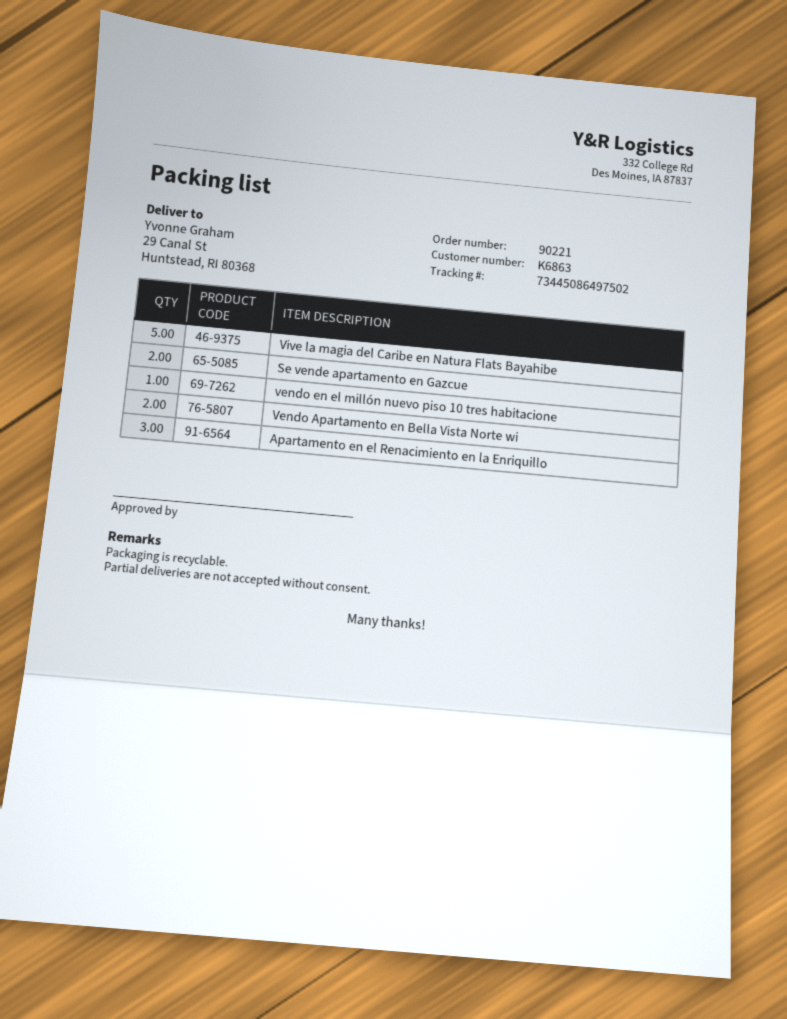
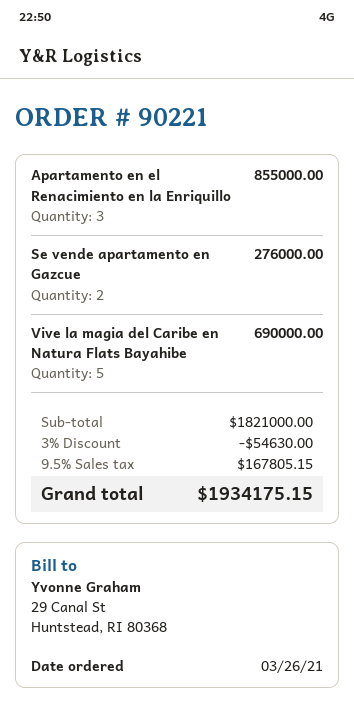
vendo en el millón nuevo piso 10 tres habitacione: 1 -> none
Vendo Apartamento en Bella Vista Norte wi: 2 -> none

